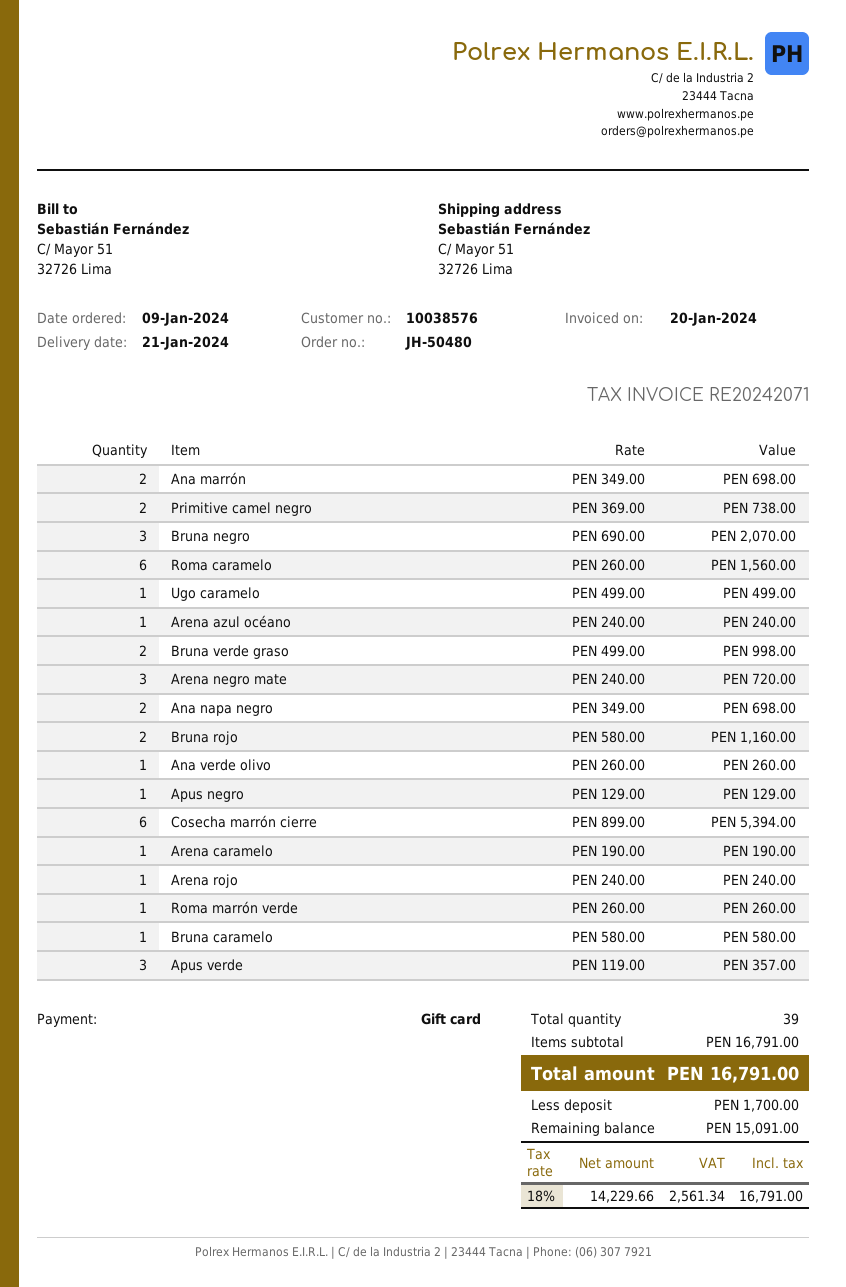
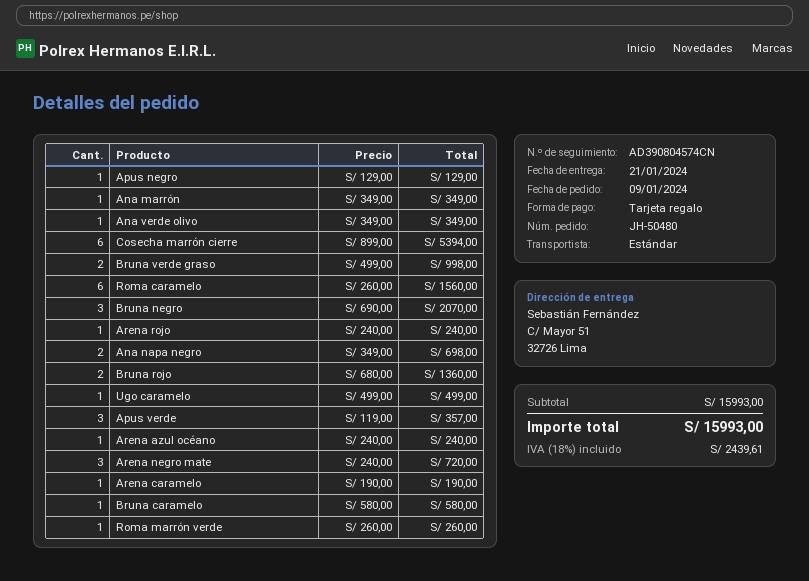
Ana marrón: 2 x 349.00 = 698.00 -> 1 x 349.00 = 349.00
Primitive camel negro: 2 x 369.00 = 738.00 -> none
Bruna rojo: 2 x 580.00 = 1160.00 -> 2 x 680.00 = 1360.00
Ana verde olivo: 1 x 260.00 = 260.00 -> 1 x 349.00 = 349.00
subtotal: 16791.00 -> 15993.00
tax: 18% = 2561.34 -> 18% = 2439.61
total: 16791.00 -> 15993.00

